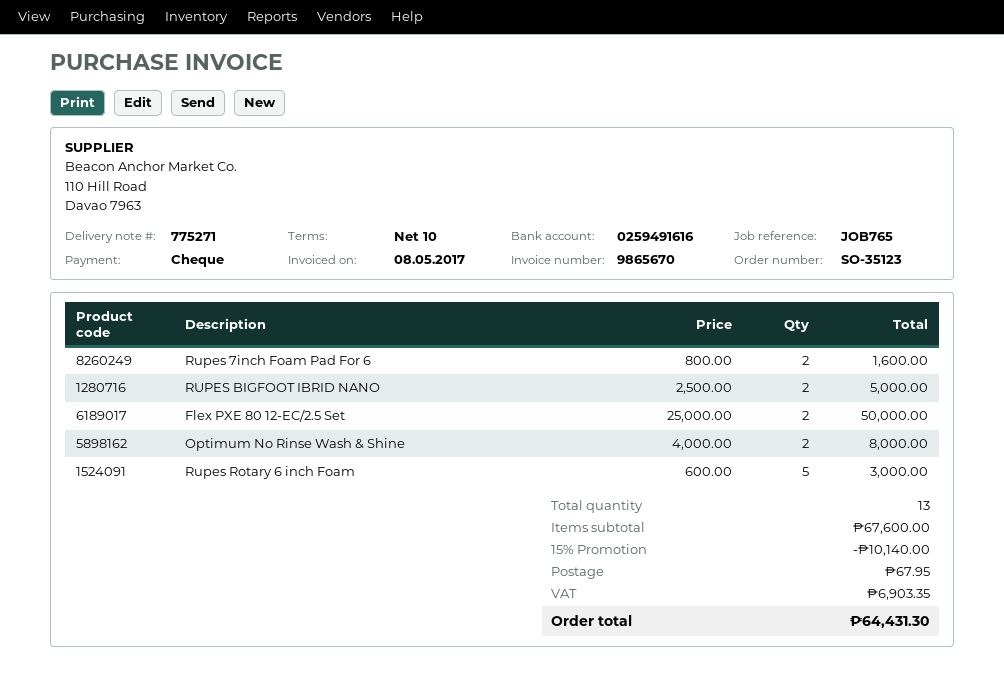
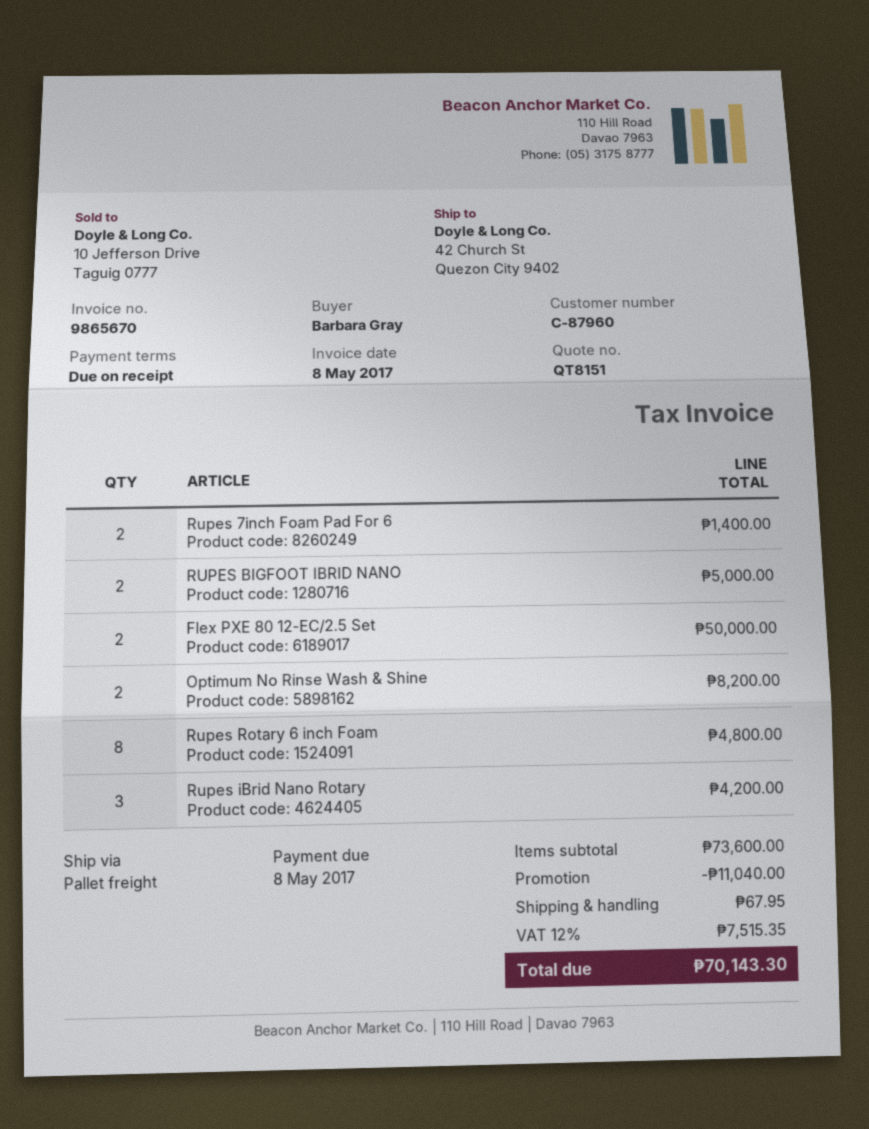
payment terms: 10 days -> on receipt
Rupes 7inch Foam Pad For 6: 2 for 1600.00 -> 2 for 1400.00
Optimum No Rinse Wash & Shine: 2 for 8000.00 -> 2 for 8200.00
Rupes Rotary 6 inch Foam: 5 for 3000.00 -> 8 for 4800.00
Rupes iBrid Nano Rotary: none -> 3 for 4200.00
subtotal: 67600.00 -> 73600.00
discount: 10140.00 -> 11040.00
tax: 6903.35 -> 7515.35
total: 64431.30 -> 70143.30

